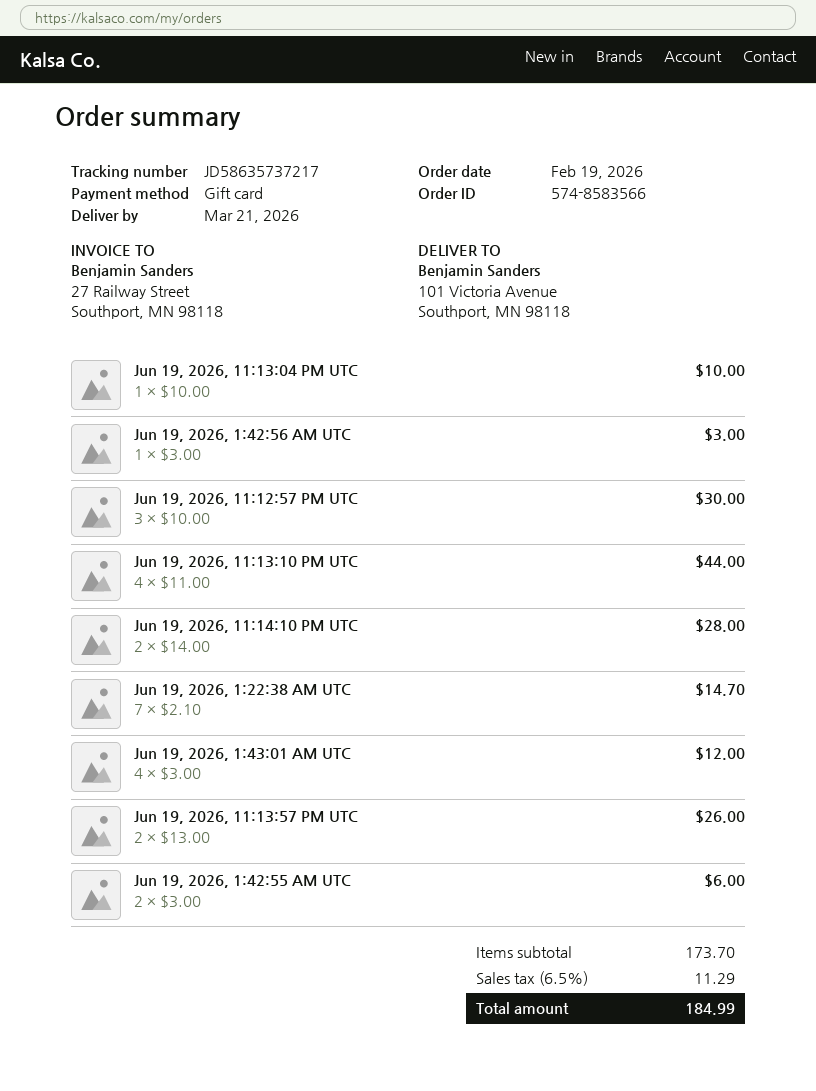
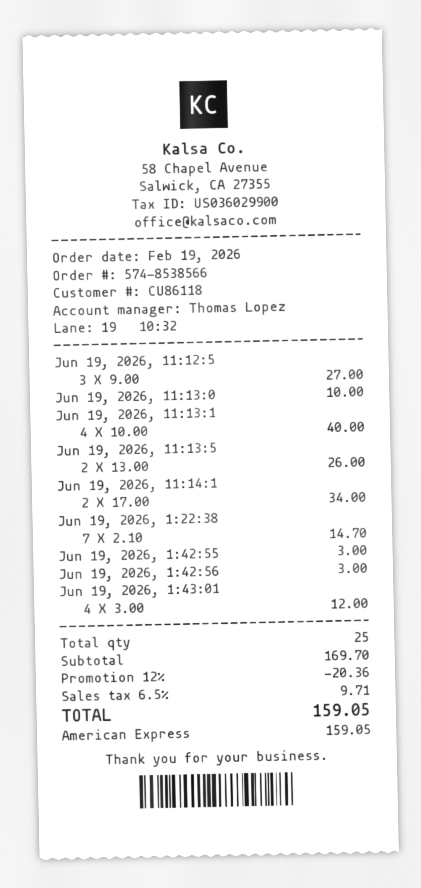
order number: 574-8583566 -> 574-8538566
payment method: gift card -> American Express
Jun 19, 2026, 11:12:57 PM UTC: 3 x 10.00 = 30.00 -> 3 x 9.00 = 27.00
Jun 19, 2026, 11:13:10 PM UTC: 4 x 11.00 = 44.00 -> 4 x 10.00 = 40.00
Jun 19, 2026, 11:14:10 PM UTC: 2 x 14.00 = 28.00 -> 2 x 17.00 = 34.00
Jun 19, 2026, 1:42:55 AM UTC: 2 x 3.00 = 6.00 -> 1 x 3.00 = 3.00
subtotal: 173.70 -> 169.70
discount: none -> 12% = 20.36
tax: 6.5% = 11.29 -> 6.5% = 9.71
total: 184.99 -> 159.05

